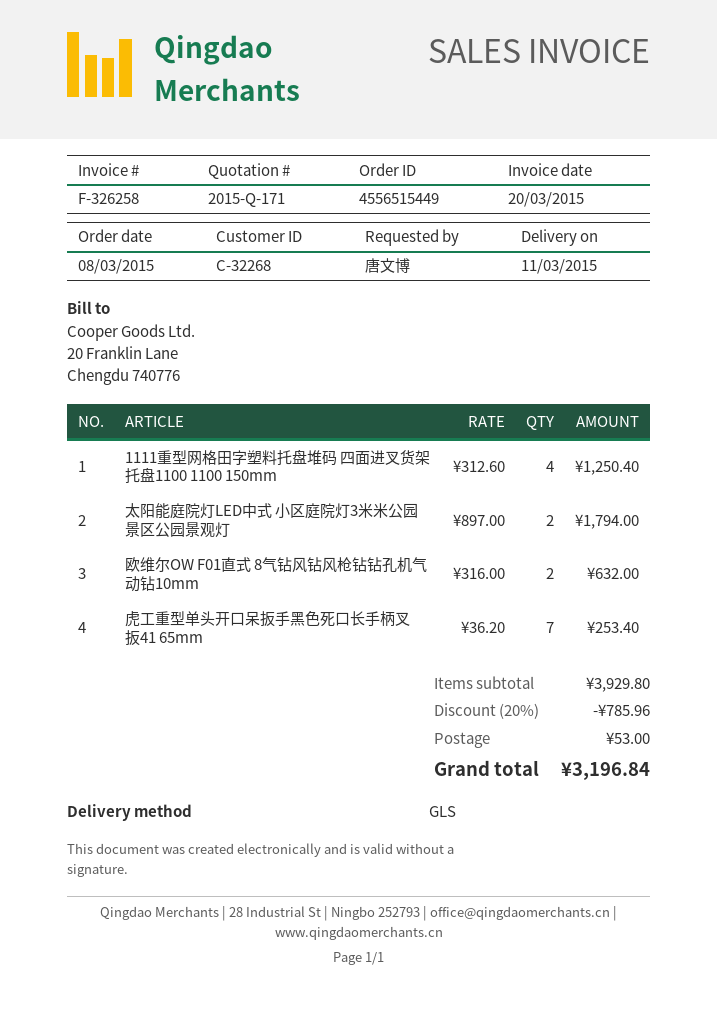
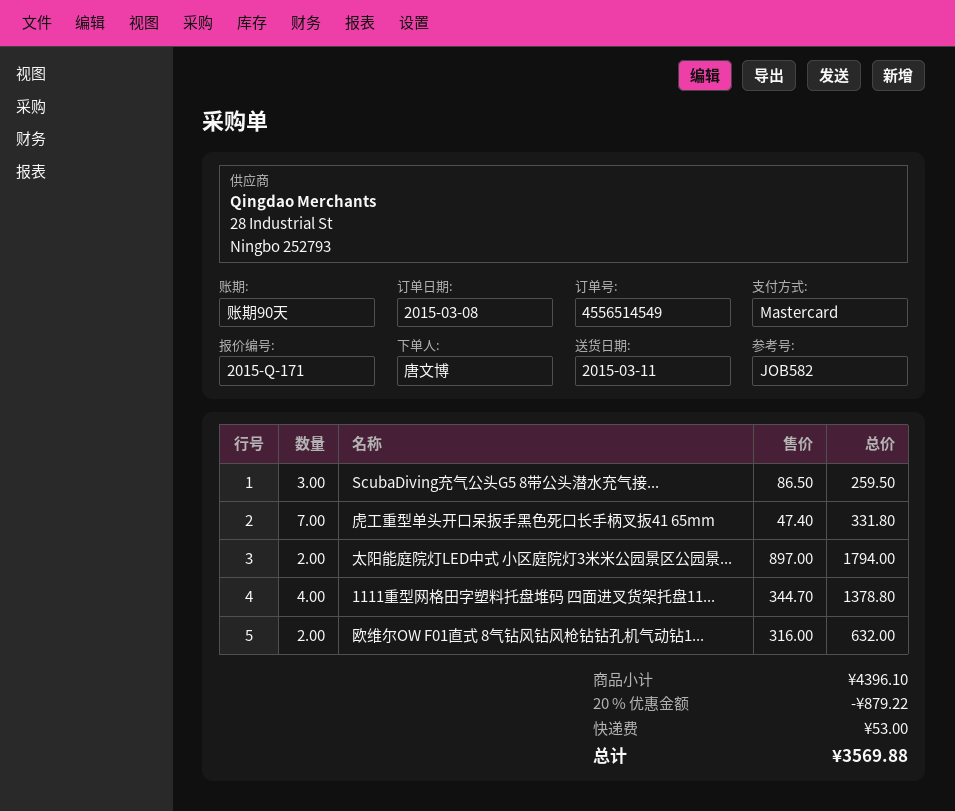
order number: 4556515449 -> 4556514549
1111重型网格田字塑料托盘堆码 四面进叉货架托盘1100 1100 150mm: 4 x 312.60 = 1250.40 -> 4 x 344.70 = 1378.80
虎工重型单头开口呆扳手黑色死口长手柄叉扳41 65mm: 7 x 36.20 = 253.40 -> 7 x 47.40 = 331.80
ScubaDiving充气公头G5 8带公头潜水充气接...: none -> 3 x 86.50 = 259.50
subtotal: 3929.80 -> 4396.10
discount: 20% = 785.96 -> 20% = 879.22
total: 3196.84 -> 3569.88

